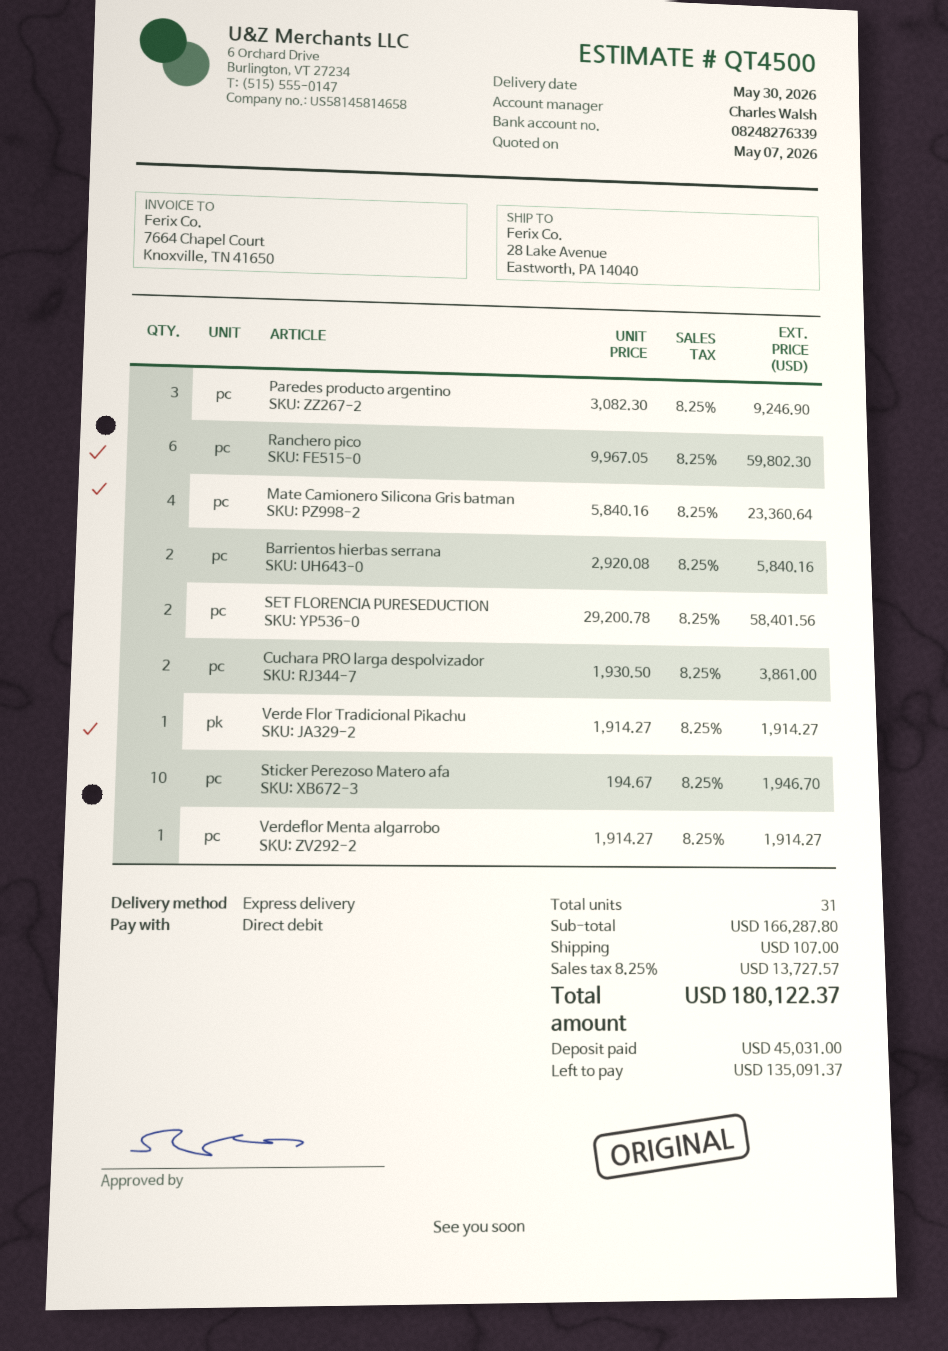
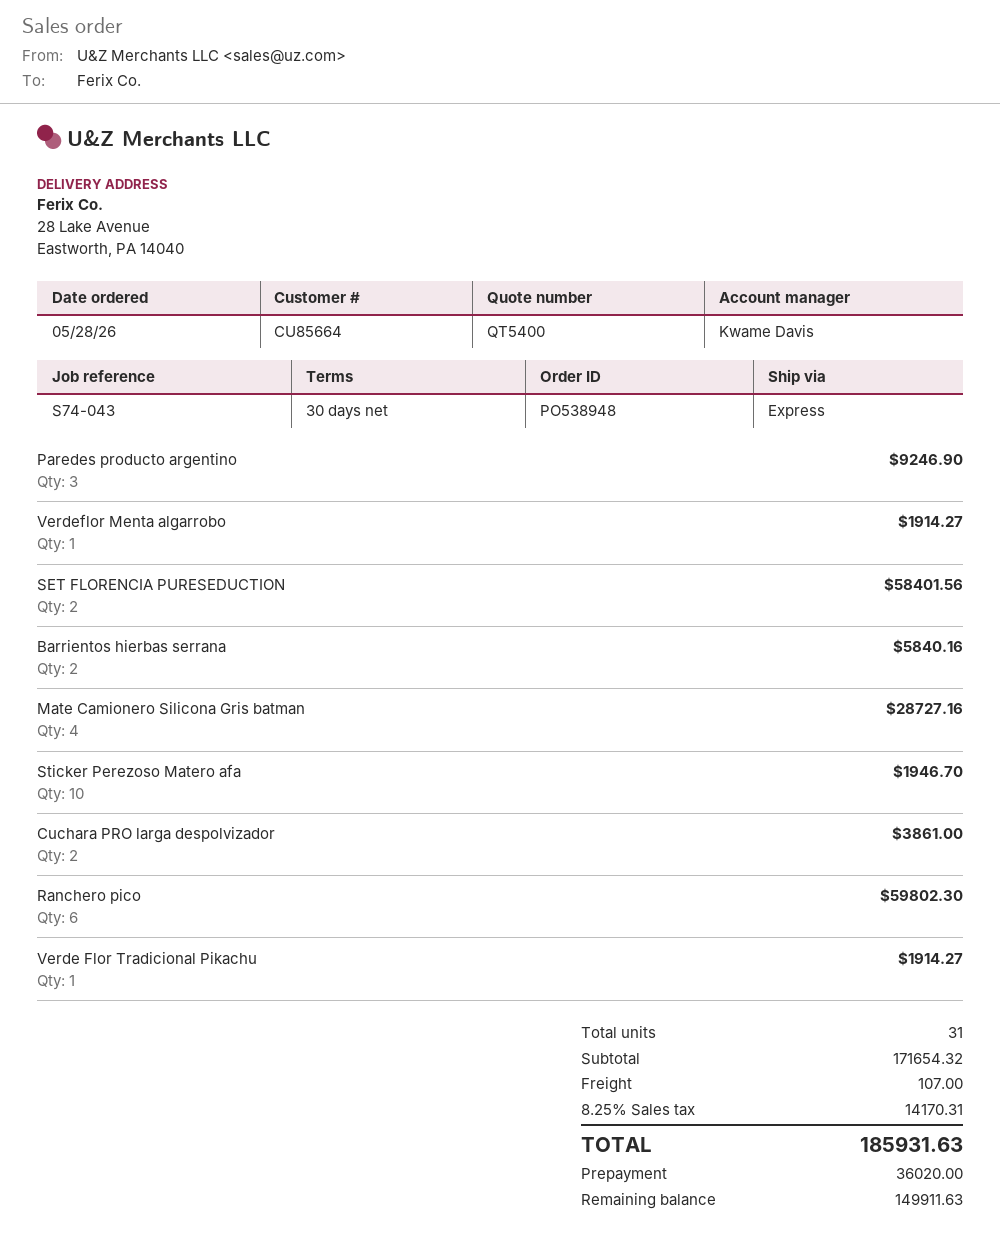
quote number: QT4500 -> QT5400
sales rep: Charles Walsh -> Kwame Davis
Mate Camionero Silicona Gris batman: 4 for 23360.64 -> 4 for 28727.16
subtotal: 166287.80 -> 171654.32
tax: 8.25% = 13727.57 -> 8.25% = 14170.31
total: 180122.37 -> 185931.63
deposit: 45031.00 -> 36020.00
balance: 135091.37 -> 149911.63

